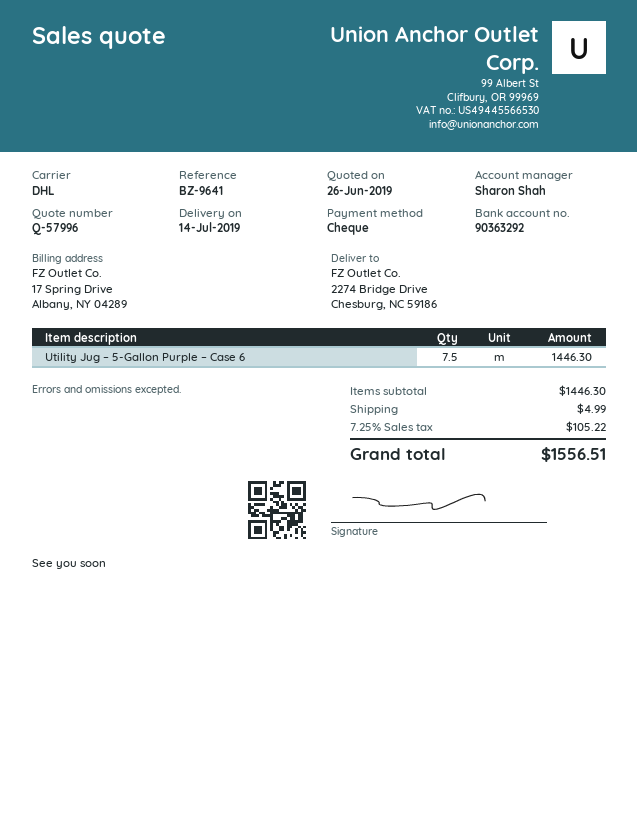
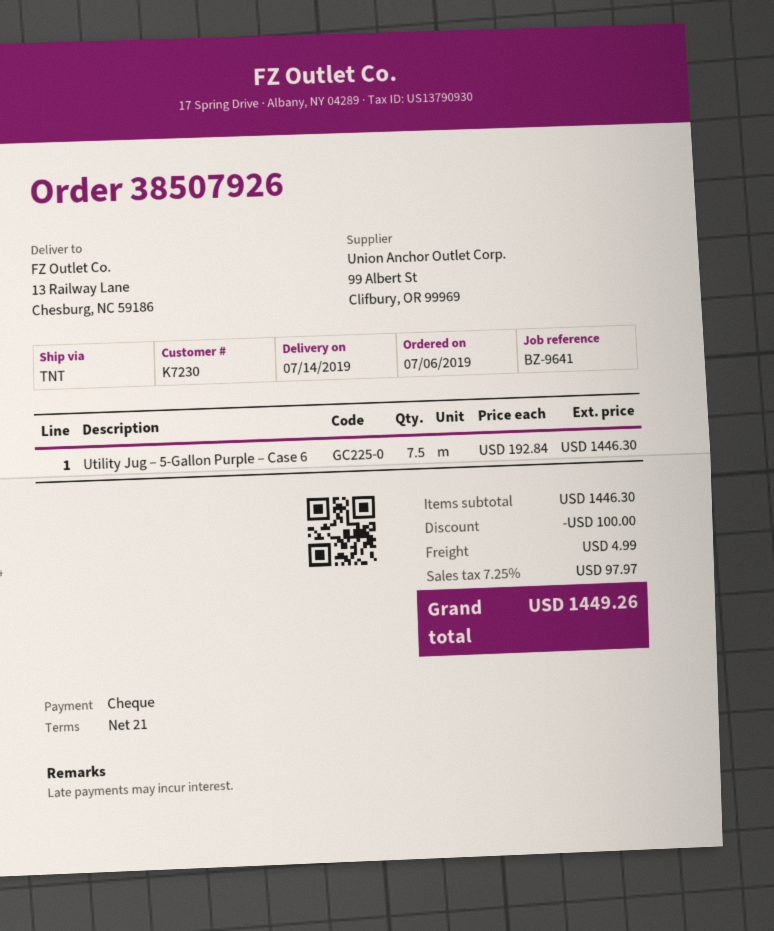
shipping method: DHL -> TNT
ship to: 2274 Bridge Drive, Chesburg, NC 59186 -> 13 Railway Lane, Chesburg, NC 59186
discount: none -> 100.00
tax: 7.25% = 105.22 -> 7.25% = 97.97
total: 1556.51 -> 1449.26

